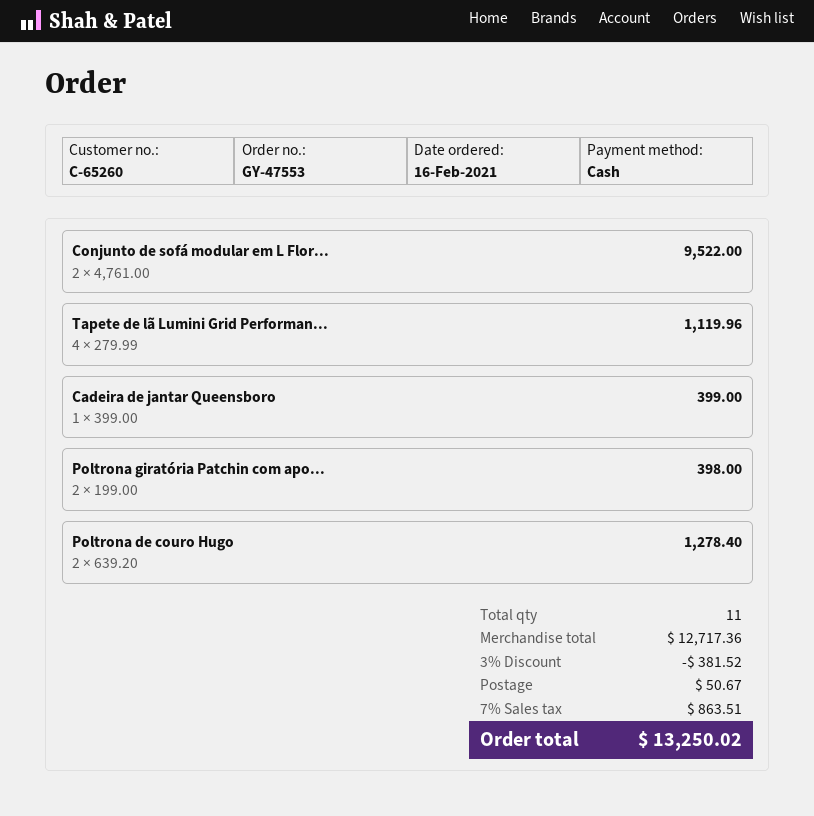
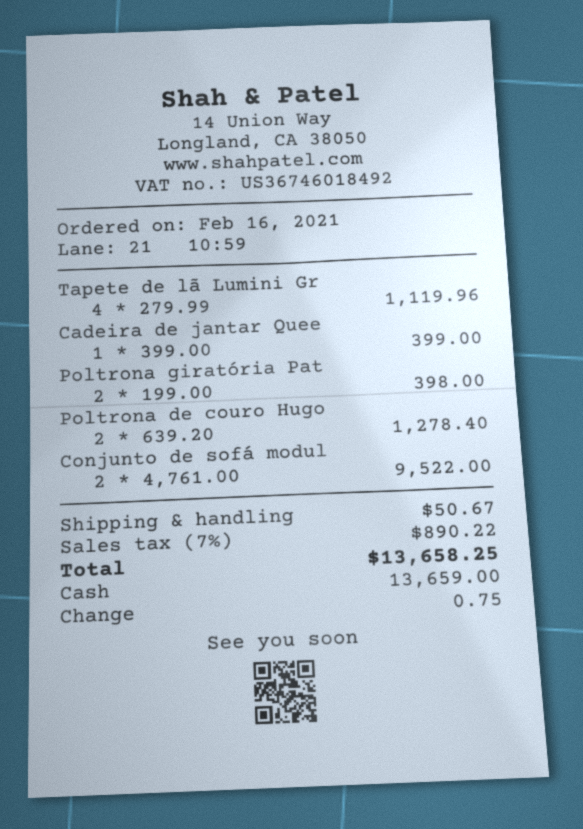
discount: 3% = 381.52 -> none
tax: 7% = 863.51 -> 7% = 890.22
total: 13250.02 -> 13658.25

